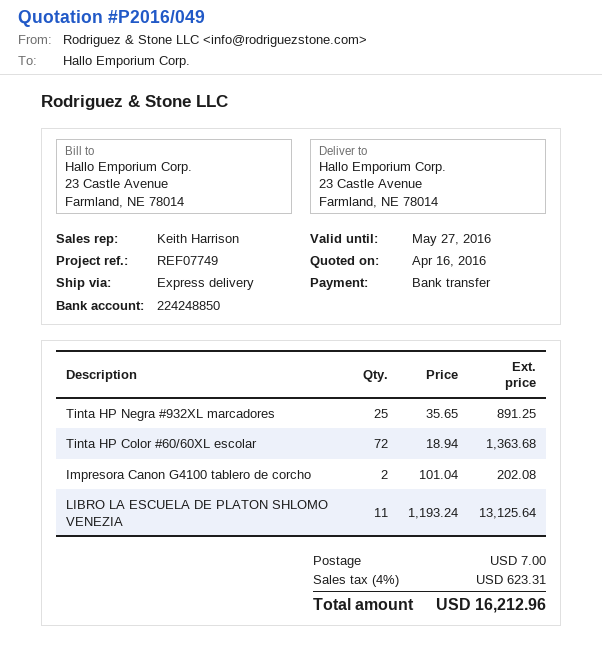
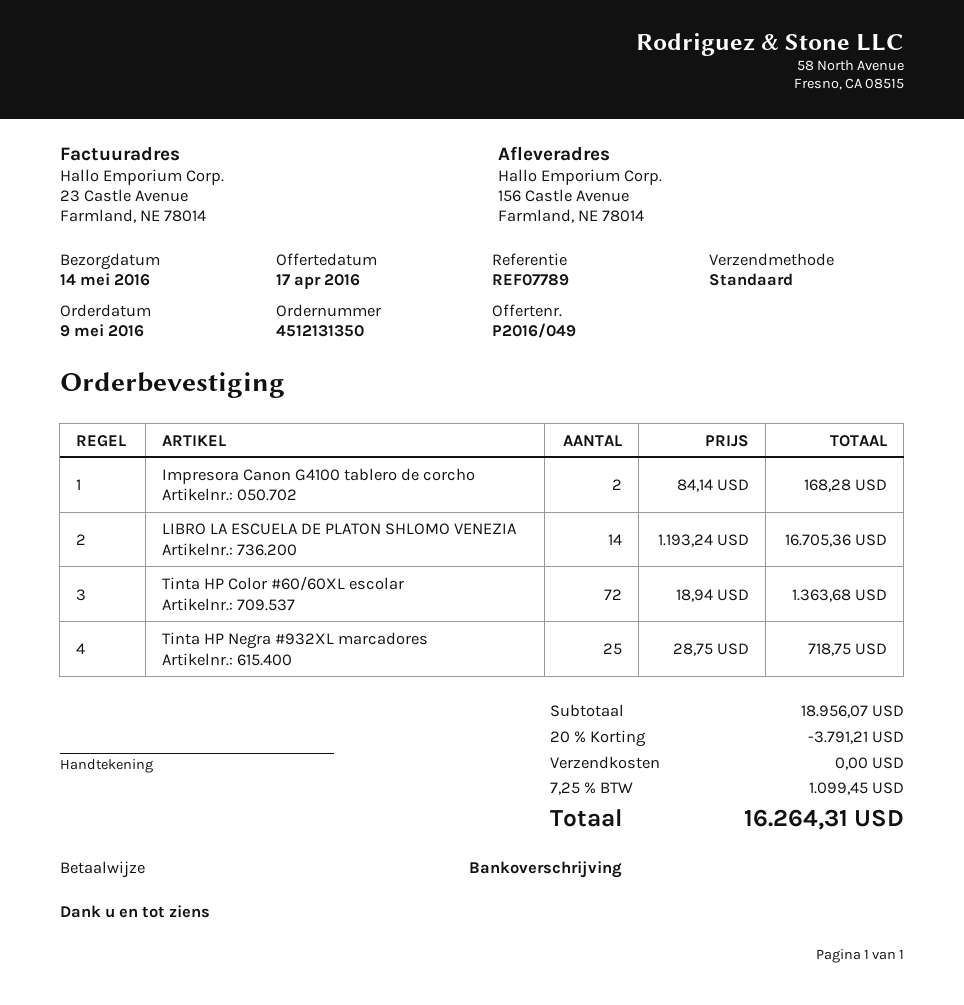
quote date: 2016-04-16 -> 2016-04-17
reference: REF07749 -> REF07789
shipping method: express -> standard
ship to: 23 Castle Avenue, Farmland, NE 78014 -> 156 Castle Avenue, Farmland, NE 78014
Tinta HP Negra #932XL marcadores: 25 x 35.65 = 891.25 -> 25 x 28.75 = 718.75
Impresora Canon G4100 tablero de corcho: 2 x 101.04 = 202.08 -> 2 x 84.14 = 168.28
LIBRO LA ESCUELA DE PLATON SHLOMO VENEZIA: 11 x 1193.24 = 13125.64 -> 14 x 1193.24 = 16705.36
discount: none -> 20% = 3791.21
shipping: 7.00 -> 0.00
tax: 4% = 623.31 -> 7.25% = 1099.45
total: 16212.96 -> 16264.31

